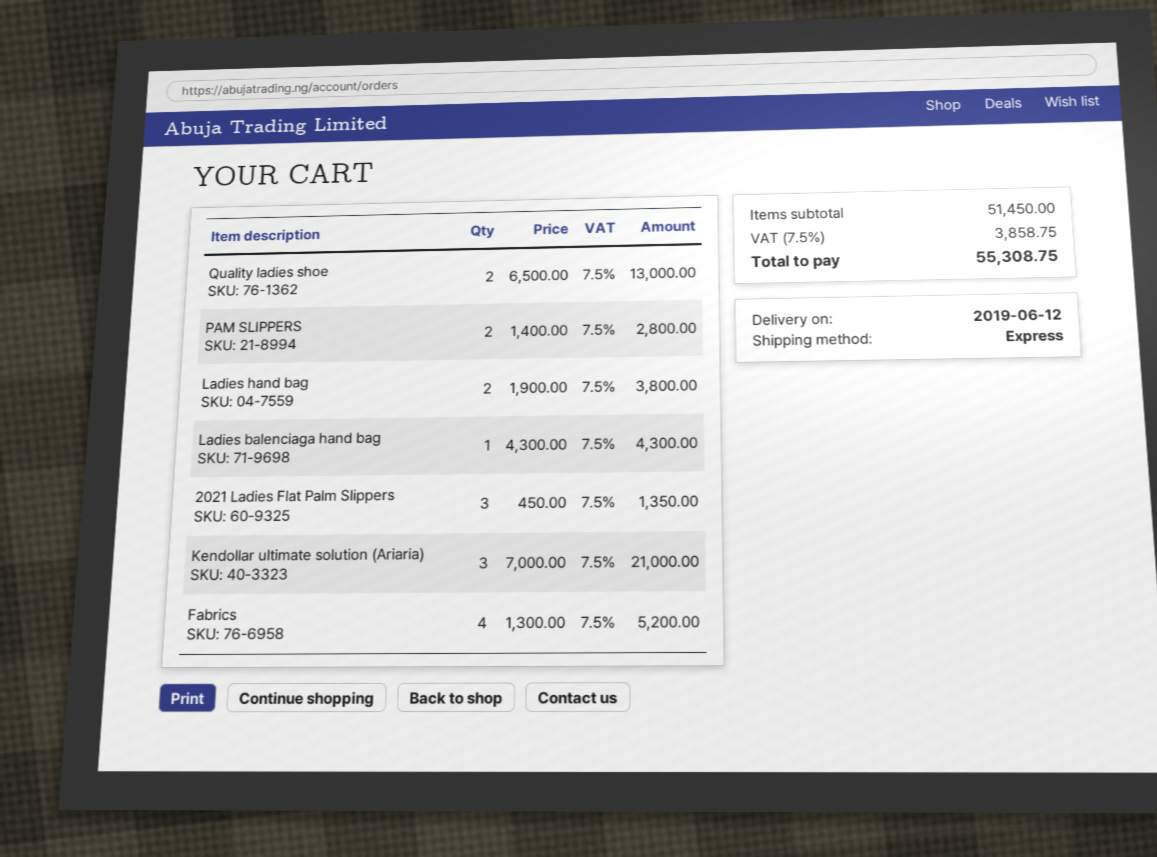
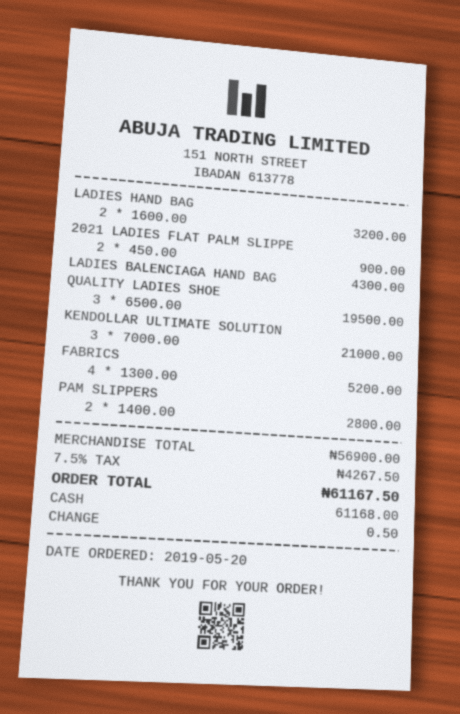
Quality ladies shoe: 2 x 6500.00 = 13000.00 -> 3 x 6500.00 = 19500.00
Ladies hand bag: 2 x 1900.00 = 3800.00 -> 2 x 1600.00 = 3200.00
2021 Ladies Flat Palm Slippers: 3 x 450.00 = 1350.00 -> 2 x 450.00 = 900.00
subtotal: 51450.00 -> 56900.00
tax: 7.5% = 3858.75 -> 7.5% = 4267.50
total: 55308.75 -> 61167.50

